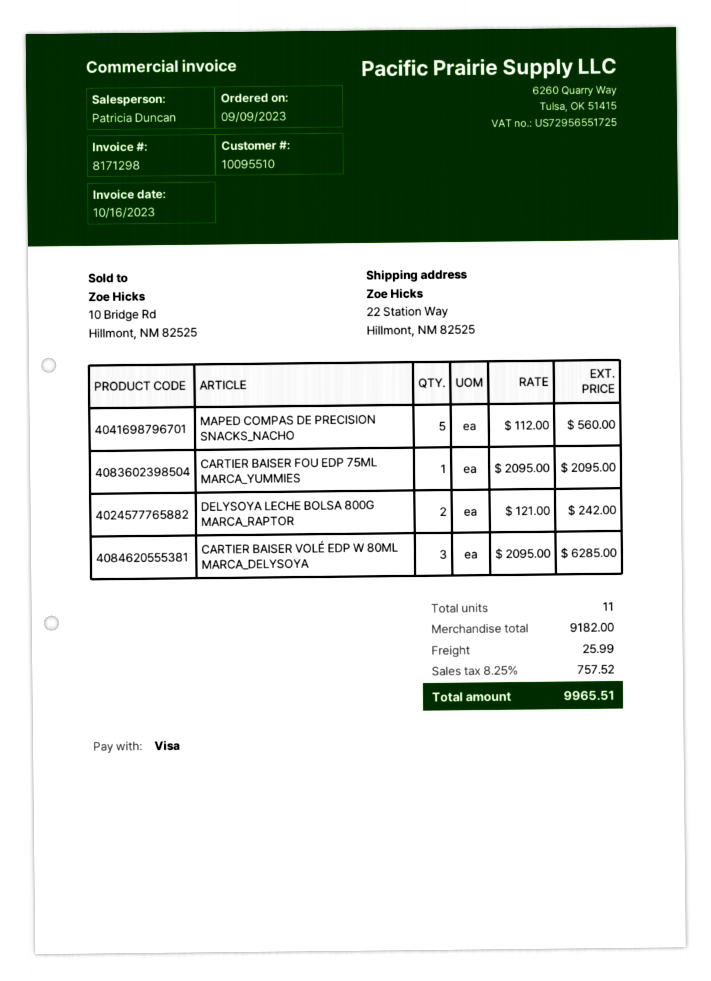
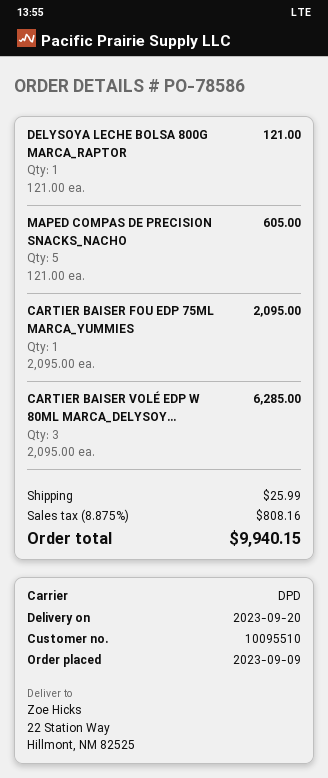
MAPED COMPAS DE PRECISION SNACKS_NACHO: 5 x 112.00 = 560.00 -> 5 x 121.00 = 605.00
DELYSOYA LECHE BOLSA 800G MARCA_RAPTOR: 2 x 121.00 = 242.00 -> 1 x 121.00 = 121.00
tax: 8.25% = 757.52 -> 8.875% = 808.16
total: 9965.51 -> 9940.15

